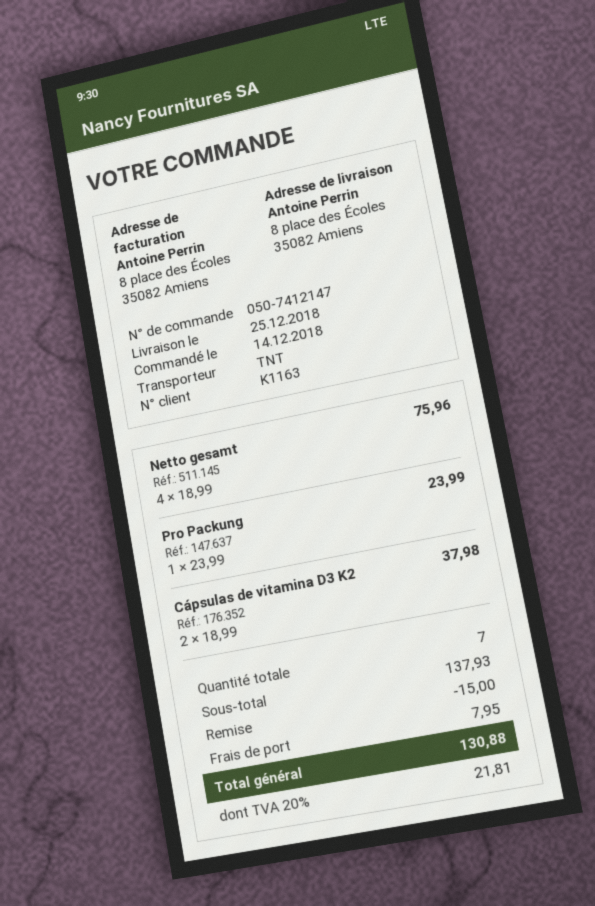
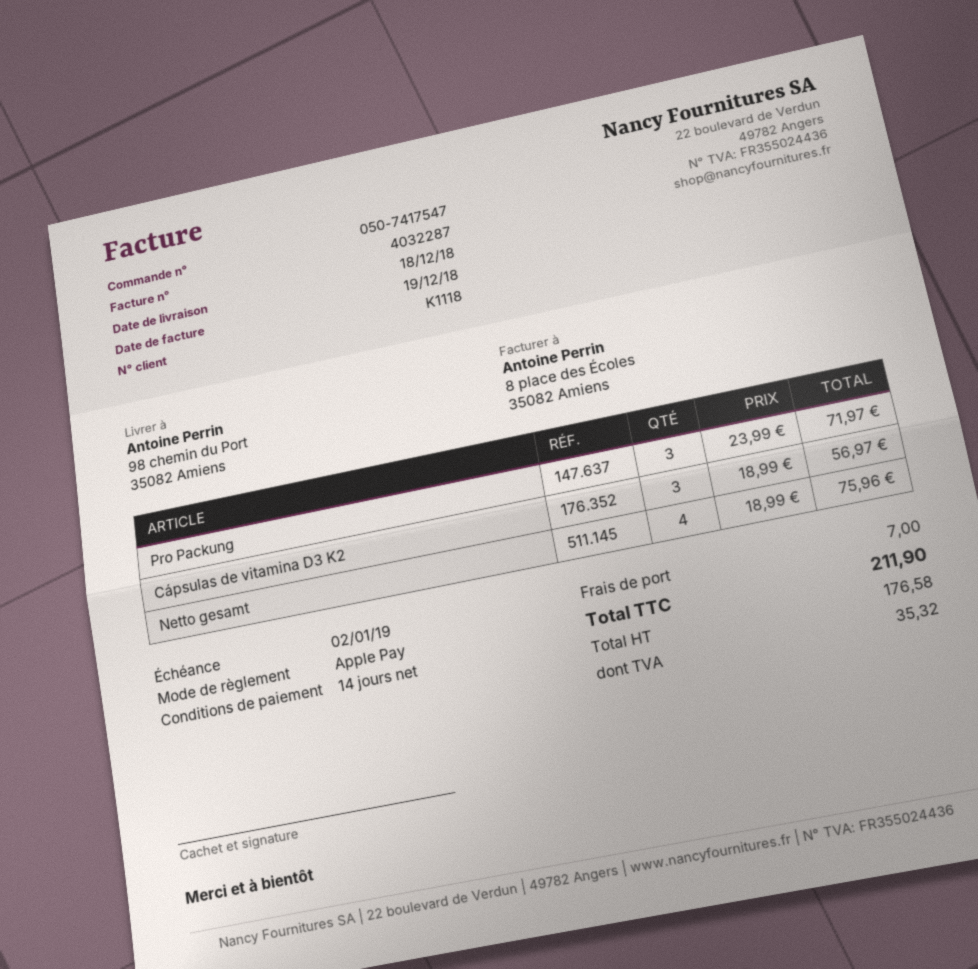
order number: 050-7412147 -> 050-7417547
delivery date: 2018-12-25 -> 2018-12-18
customer number: K1163 -> K1118
ship to: 8 place des Écoles, 35082 Amiens -> 98 chemin du Port, 35082 Amiens
Pro Packung: 1 x 23.99 = 23.99 -> 3 x 23.99 = 71.97
Cápsulas de vitamina D3 K2: 2 x 18.99 = 37.98 -> 3 x 18.99 = 56.97
discount: 15.00 -> none
shipping: 7.95 -> 7.00
tax: 21.81 -> 35.32
total: 130.88 -> 211.90

